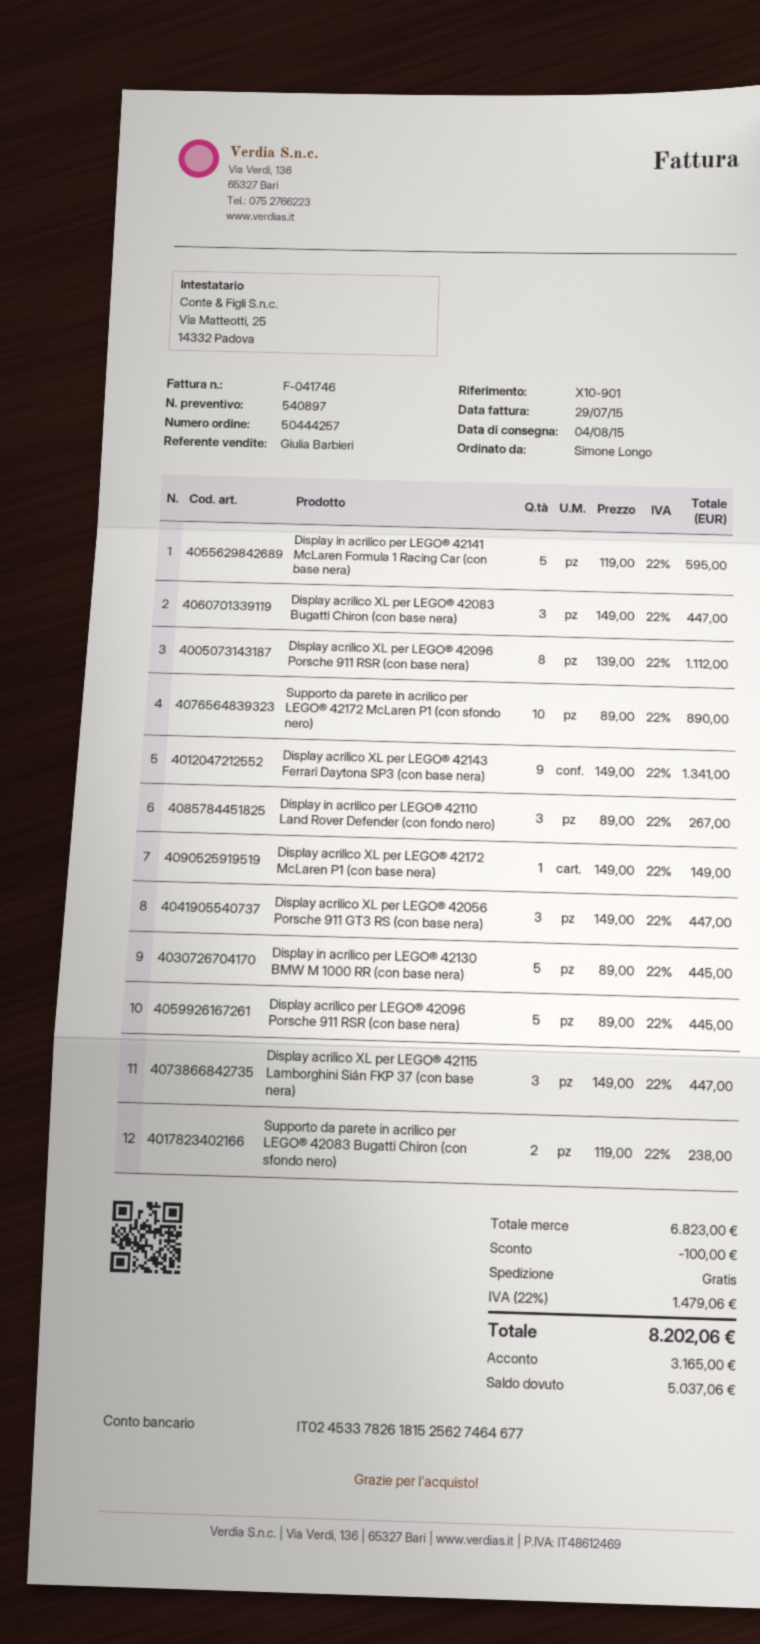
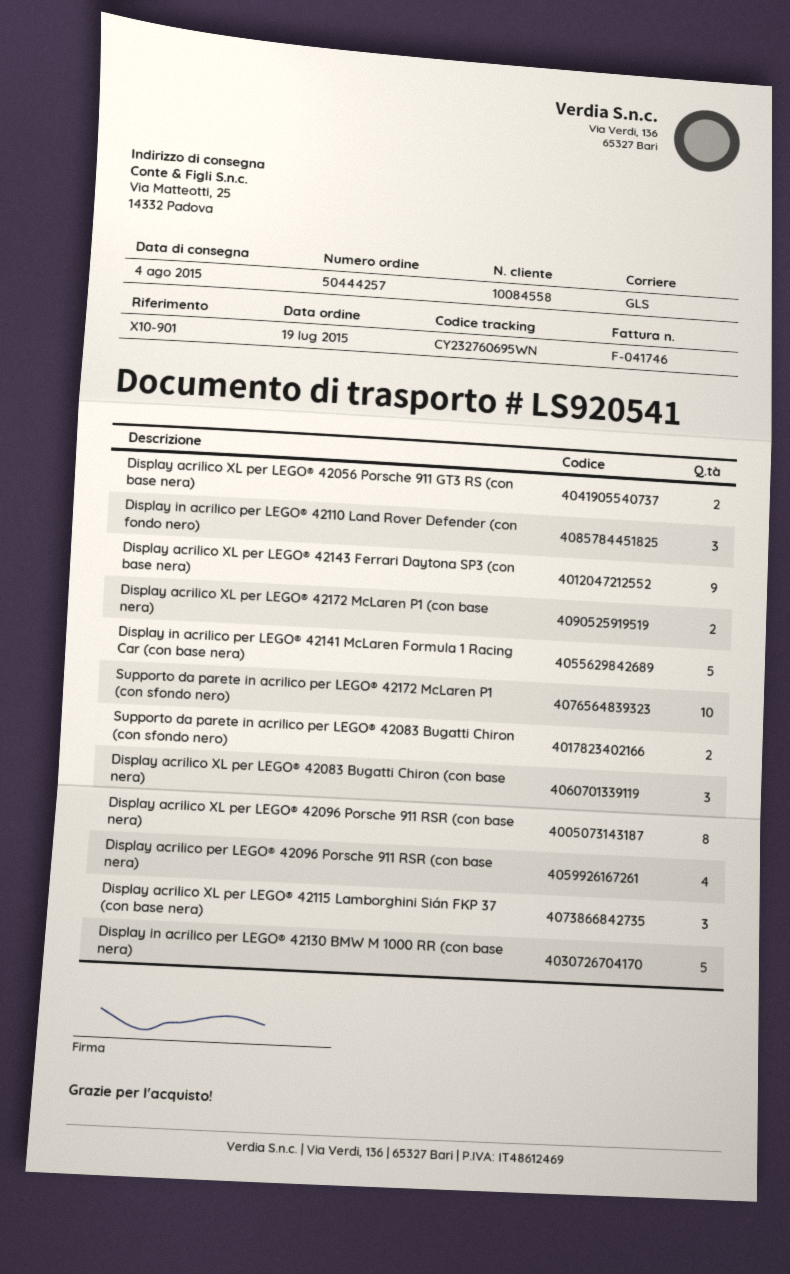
Display acrilico XL per LEGO® 42172 McLaren P1 (con base nera): 1 -> 2
Display acrilico XL per LEGO® 42056 Porsche 911 GT3 RS (con base nera): 3 -> 2
Display acrilico per LEGO® 42096 Porsche 911 RSR (con base nera): 5 -> 4

